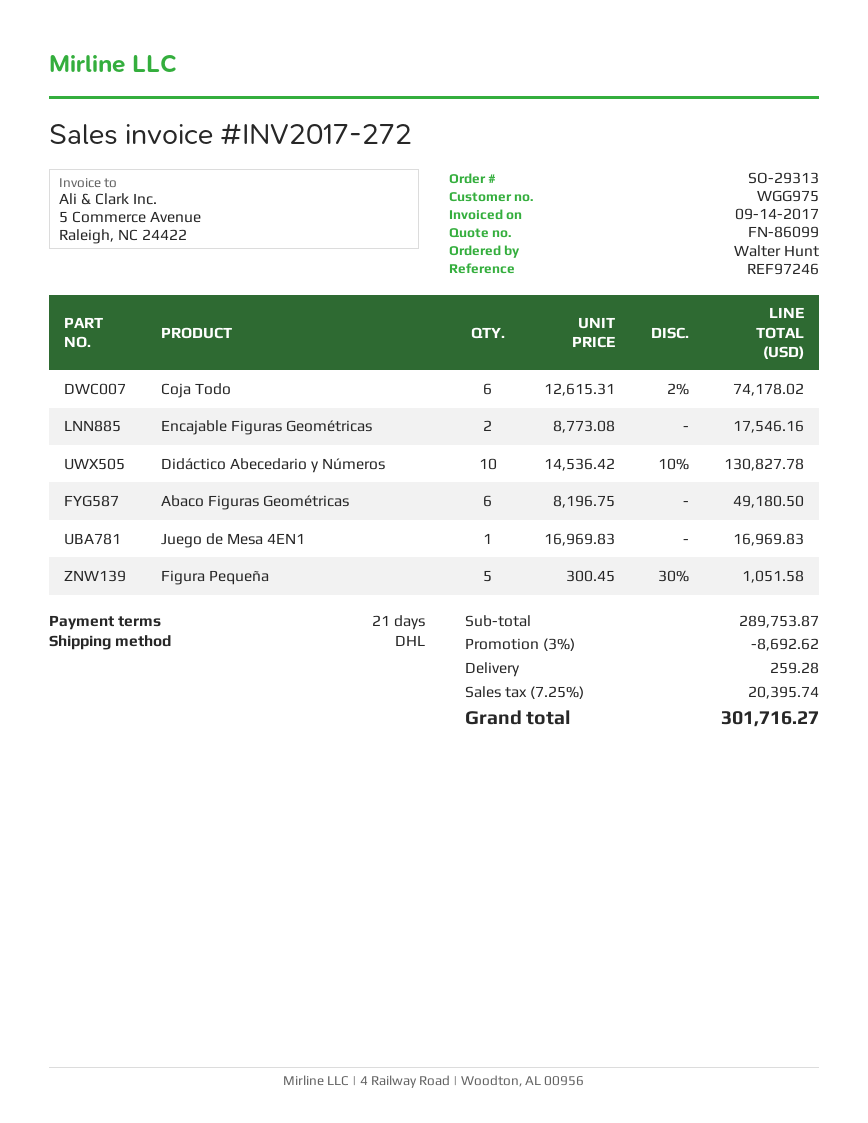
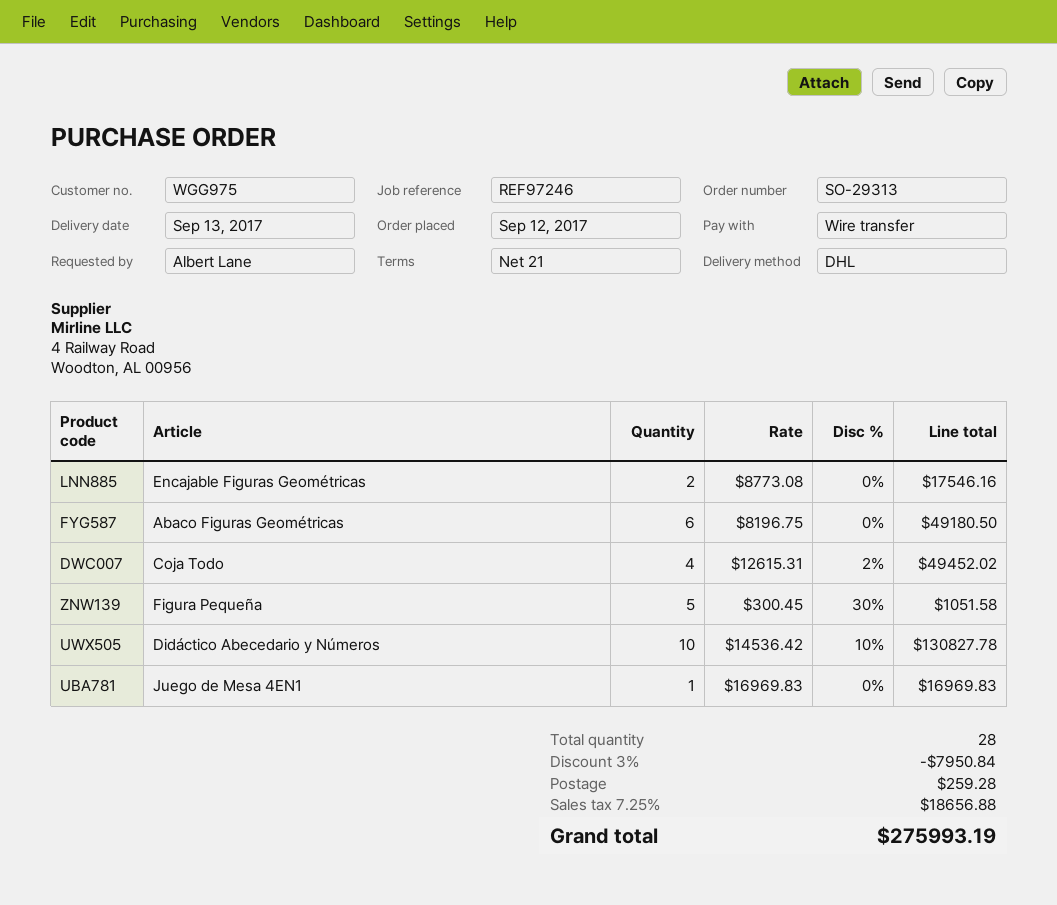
ordered by: Walter Hunt -> Albert Lane
Coja Todo: 6 x 12615.31 - 2% = 74178.02 -> 4 x 12615.31 - 2% = 49452.02
discount: 3% = 8692.62 -> 3% = 7950.84
tax: 7.25% = 20395.74 -> 7.25% = 18656.88
total: 301716.27 -> 275993.19

